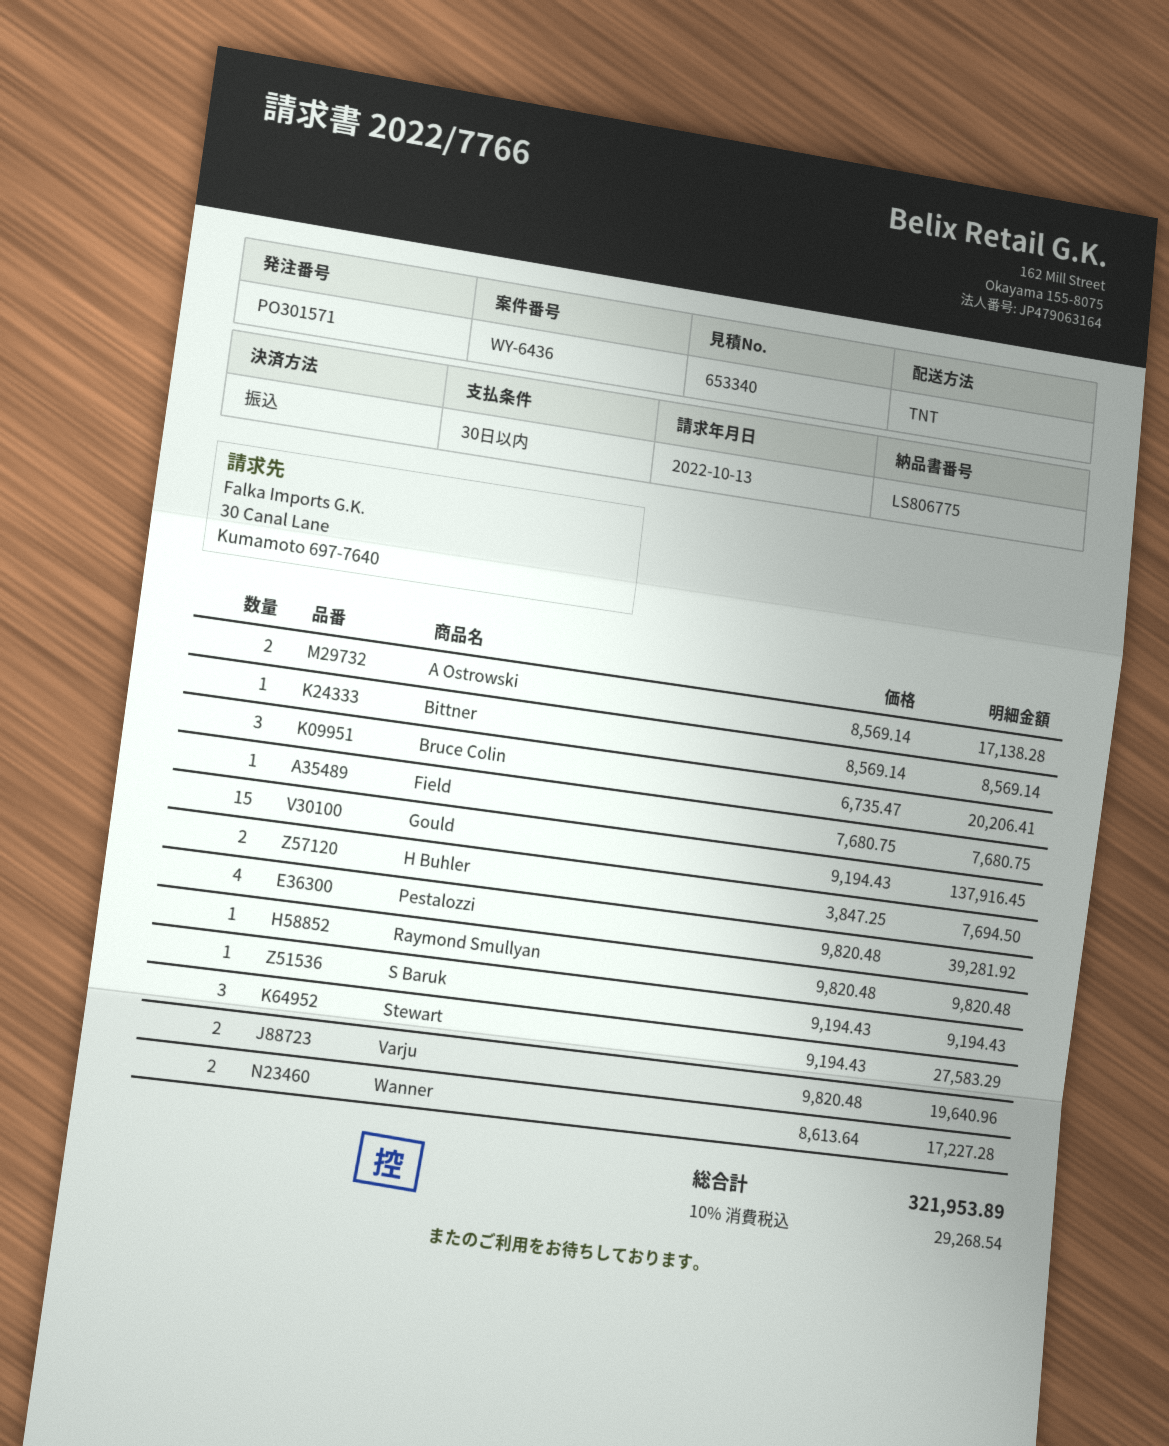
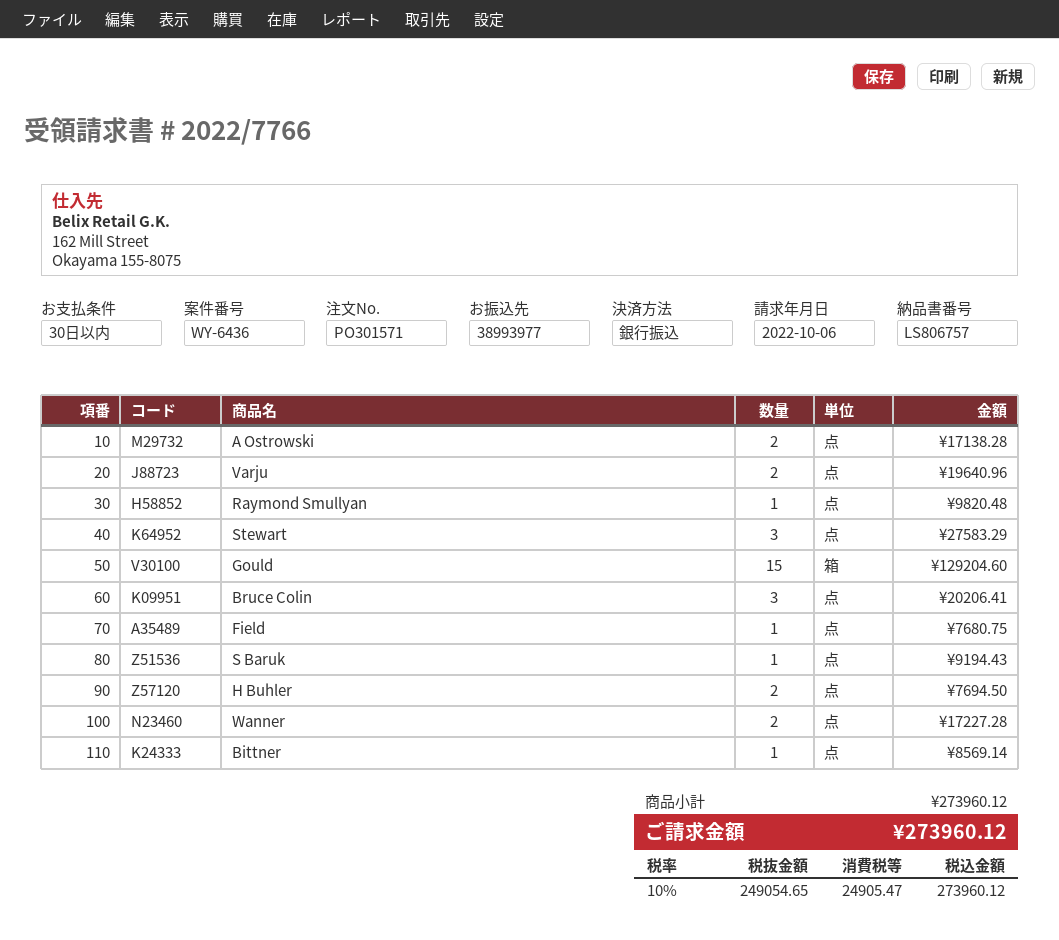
delivery note number: LS806775 -> LS806757
invoice date: 2022-10-13 -> 2022-10-06
Gould: 15 for 137916.45 -> 15 for 129204.60
Pestalozzi: 4 for 39281.92 -> none
tax: 10% = 29268.54 -> 10% = 24905.47
total: 321953.89 -> 273960.12

